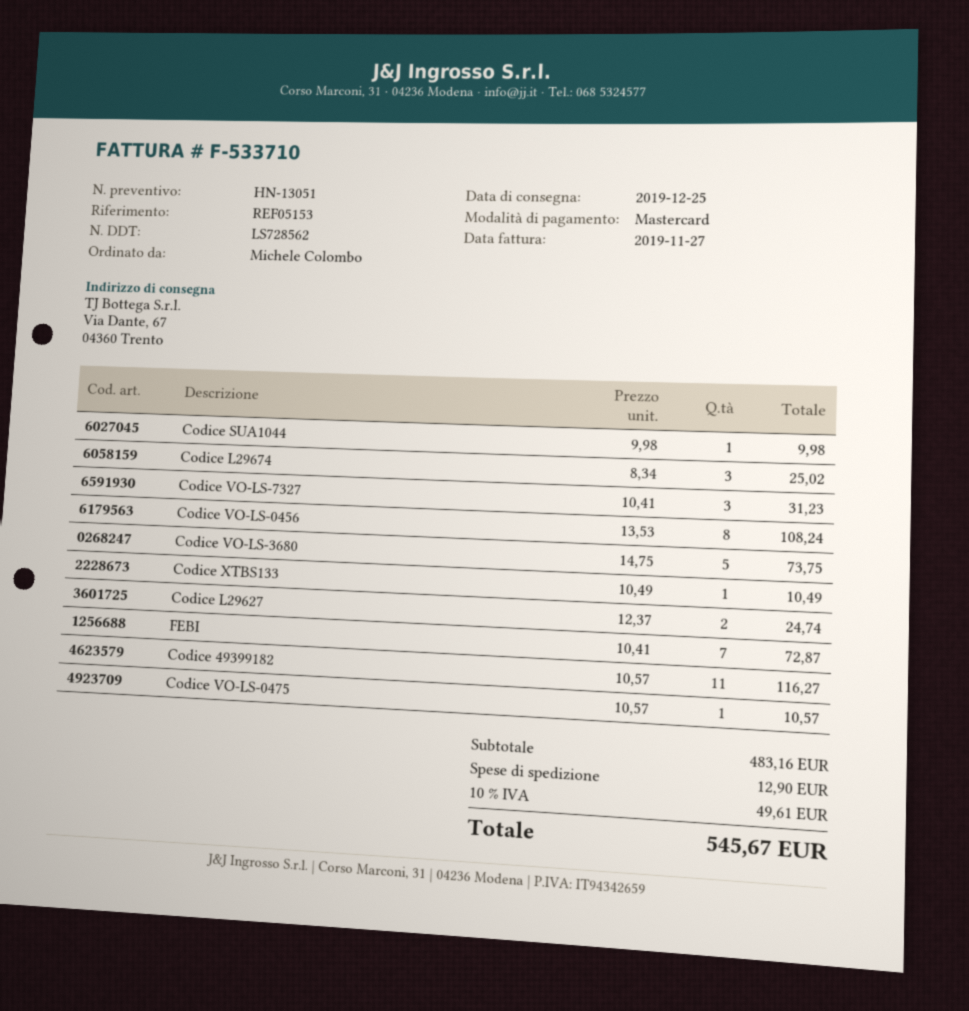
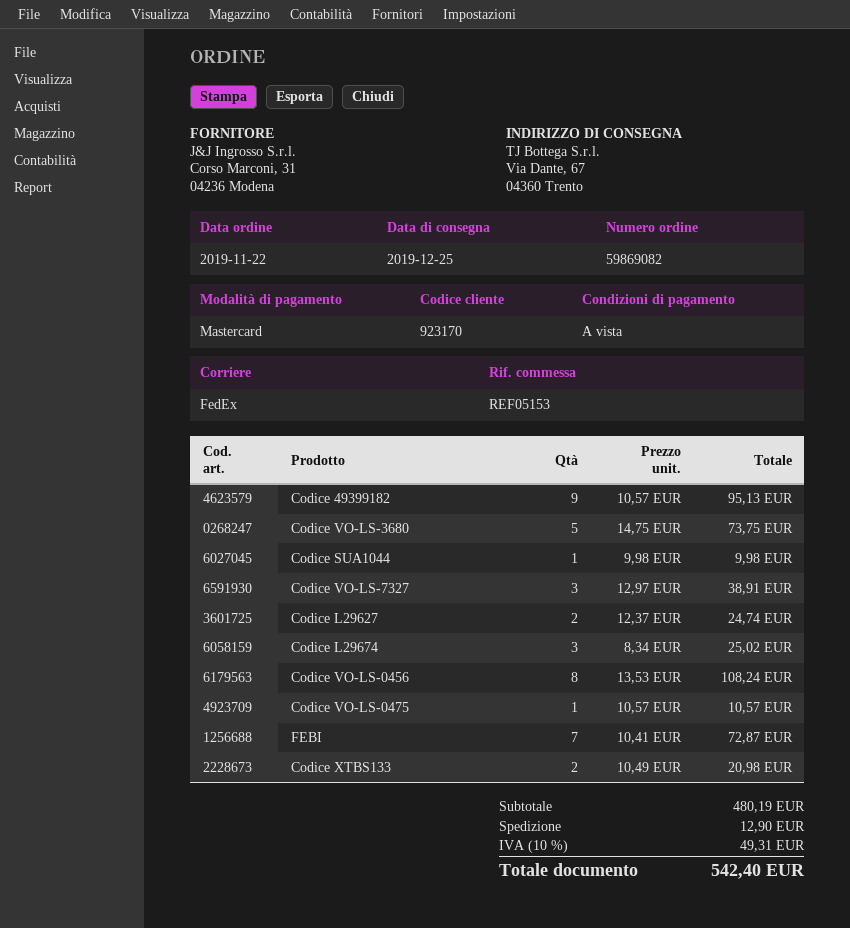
Codice VO-LS-7327: 3 x 10.41 = 31.23 -> 3 x 12.97 = 38.91
Codice XTBS133: 1 x 10.49 = 10.49 -> 2 x 10.49 = 20.98
Codice 49399182: 11 x 10.57 = 116.27 -> 9 x 10.57 = 95.13
subtotal: 483.16 -> 480.19
tax: 10% = 49.61 -> 10% = 49.31
total: 545.67 -> 542.40

